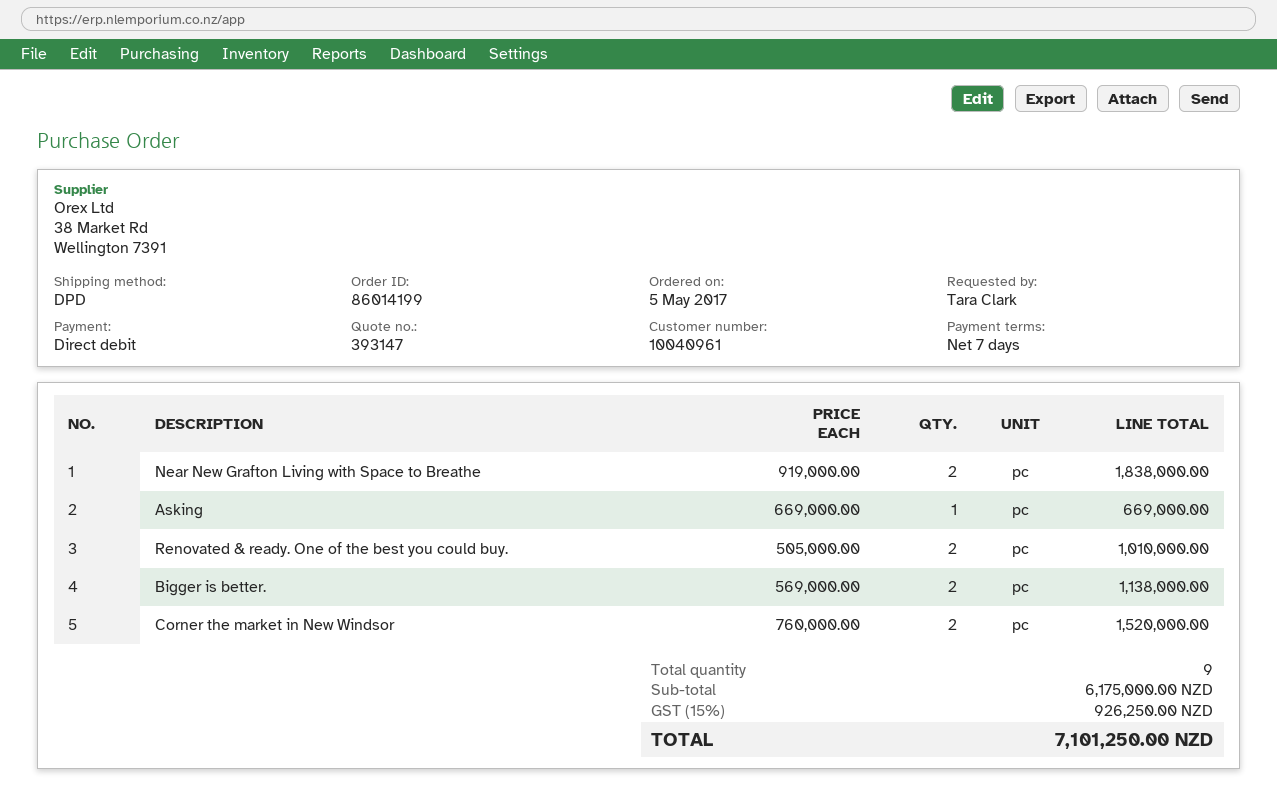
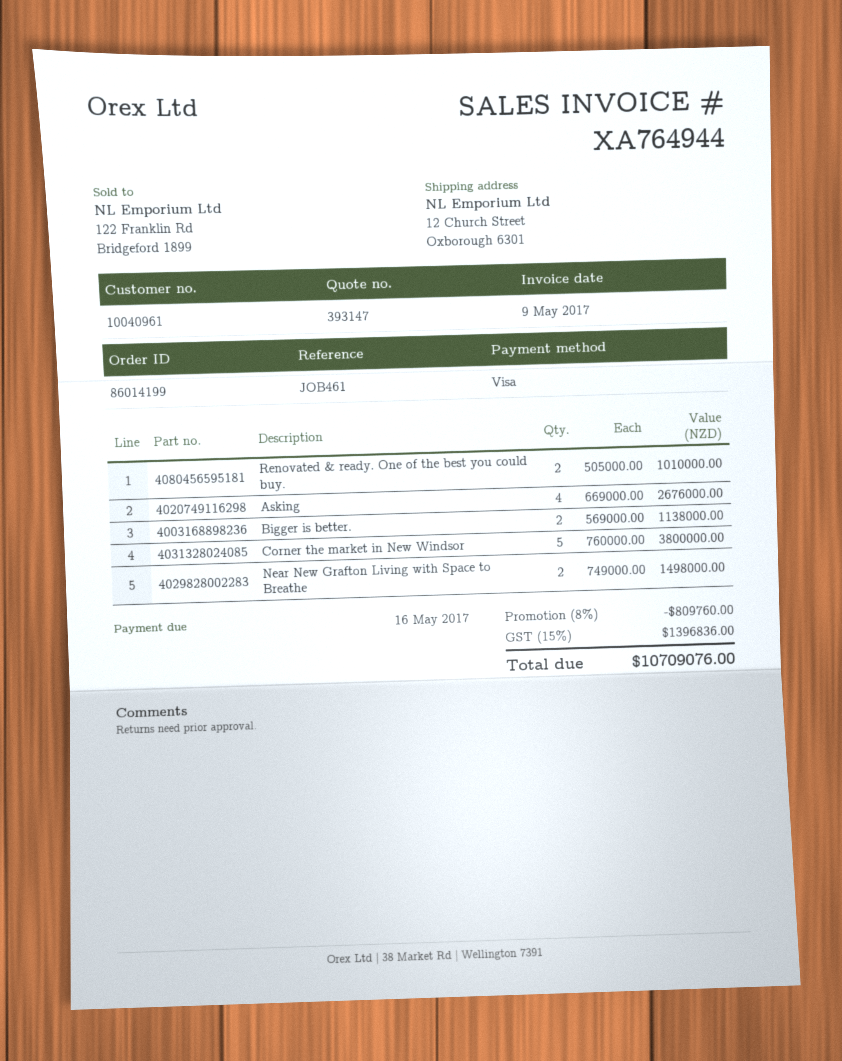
payment method: direct debit -> Visa
Near New Grafton Living with Space to Breathe: 2 x 919000.00 = 1838000.00 -> 2 x 749000.00 = 1498000.00
Asking: 1 x 669000.00 = 669000.00 -> 4 x 669000.00 = 2676000.00
Corner the market in New Windsor: 2 x 760000.00 = 1520000.00 -> 5 x 760000.00 = 3800000.00
discount: none -> 8% = 809760.00
tax: 15% = 926250.00 -> 15% = 1396836.00
total: 7101250.00 -> 10709076.00

